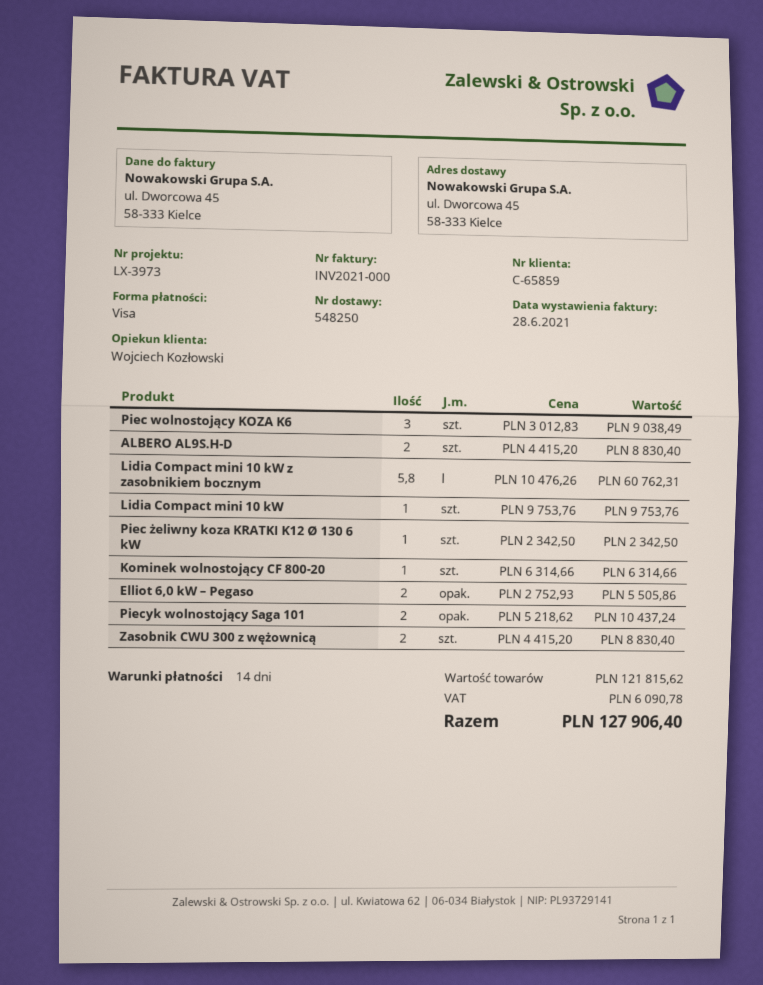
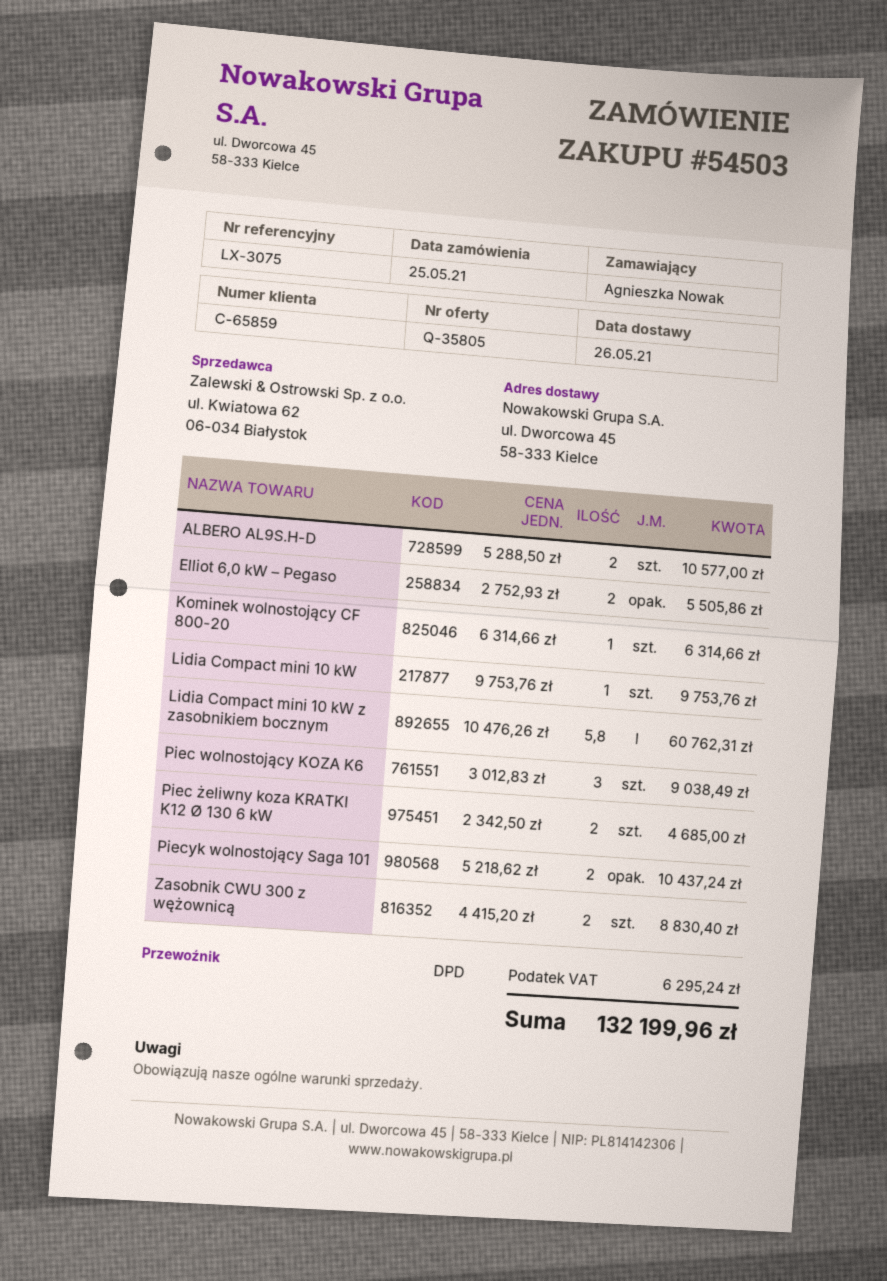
reference: LX-3973 -> LX-3075
ALBERO AL9S.H-D: 2 x 4415.20 = 8830.40 -> 2 x 5288.50 = 10577.00
Piec żeliwny koza KRATKI K12 Ø 130 6 kW: 1 x 2342.50 = 2342.50 -> 2 x 2342.50 = 4685.00
tax: 6090.78 -> 6295.24
total: 127906.40 -> 132199.96

